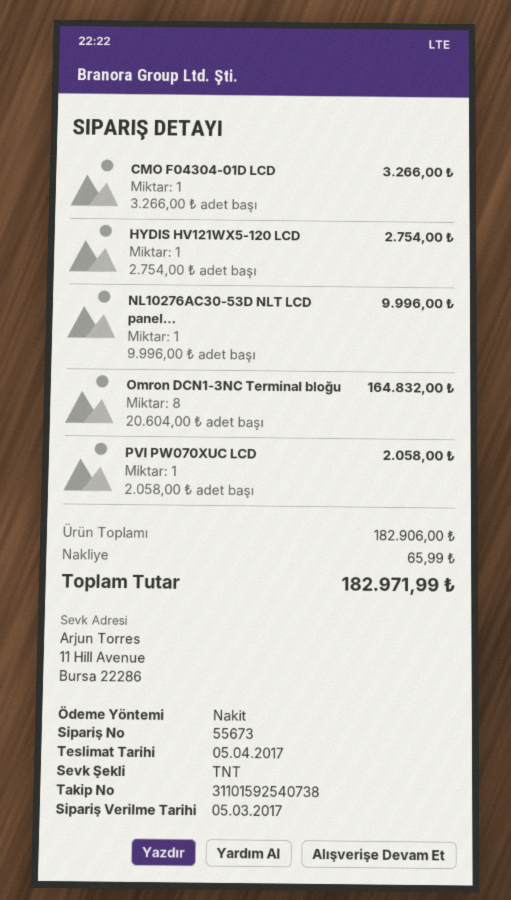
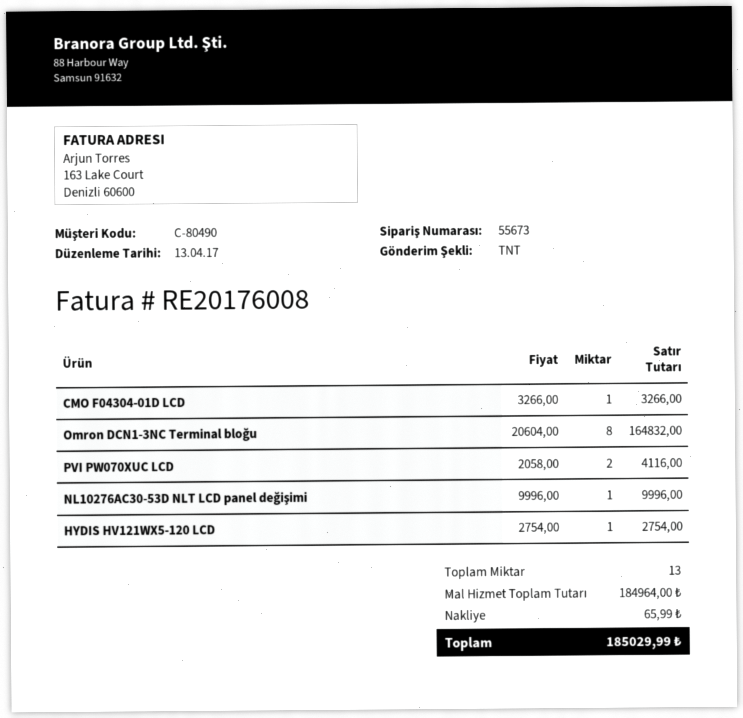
PVI PW070XUC LCD: 1 x 2058.00 = 2058.00 -> 2 x 2058.00 = 4116.00
subtotal: 182906.00 -> 184964.00
total: 182971.99 -> 185029.99

